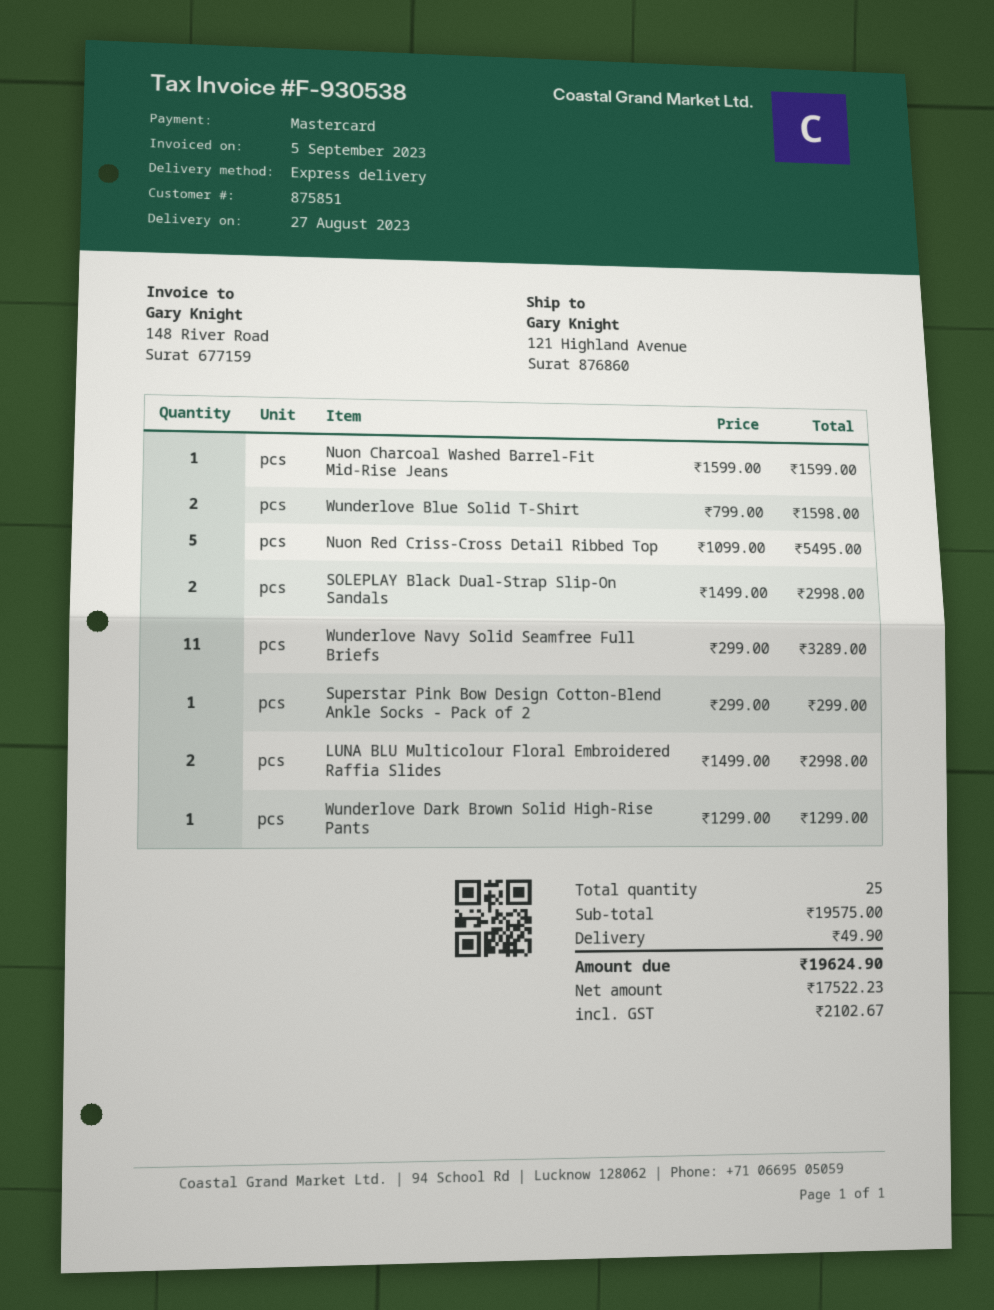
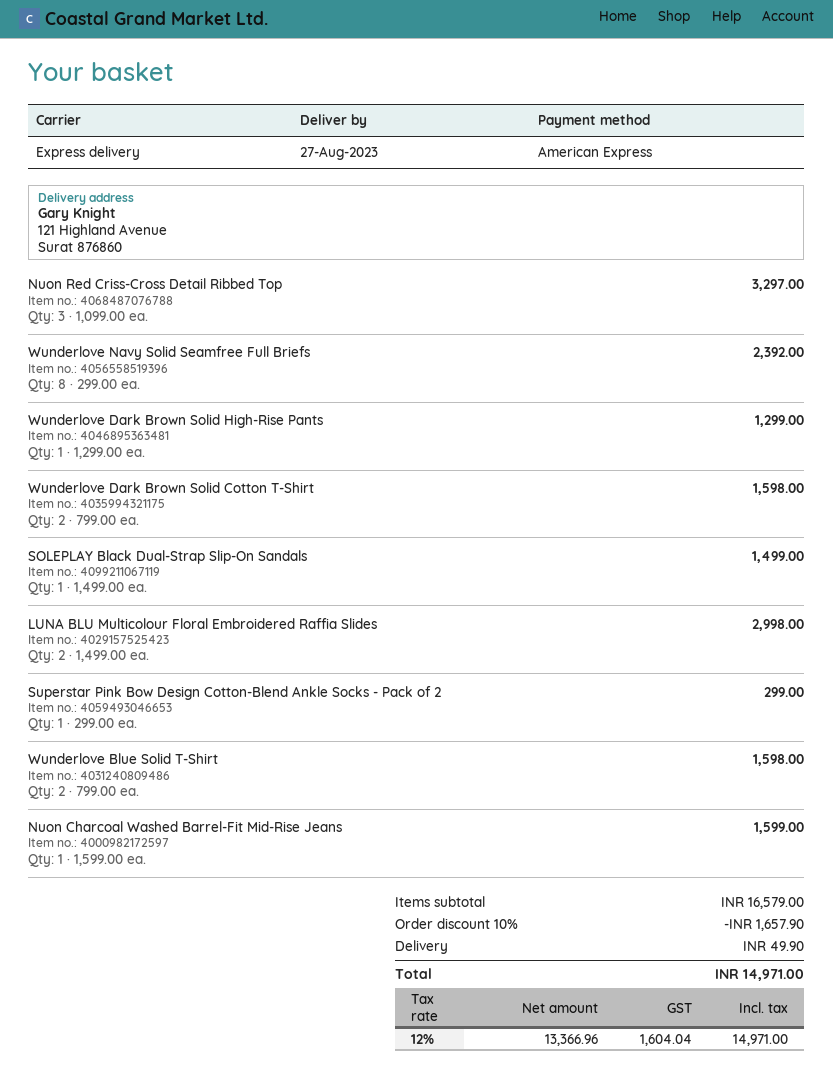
payment method: Mastercard -> American Express
Nuon Red Criss-Cross Detail Ribbed Top: 5 x 1099.00 = 5495.00 -> 3 x 1099.00 = 3297.00
SOLEPLAY Black Dual-Strap Slip-On Sandals: 2 x 1499.00 = 2998.00 -> 1 x 1499.00 = 1499.00
Wunderlove Navy Solid Seamfree Full Briefs: 11 x 299.00 = 3289.00 -> 8 x 299.00 = 2392.00
Wunderlove Dark Brown Solid Cotton T-Shirt: none -> 2 x 799.00 = 1598.00
subtotal: 19575.00 -> 16579.00
discount: none -> 10% = 1657.90
net: 17522.23 -> 13366.96
tax: 2102.67 -> 1604.04
total: 19624.90 -> 14971.00

